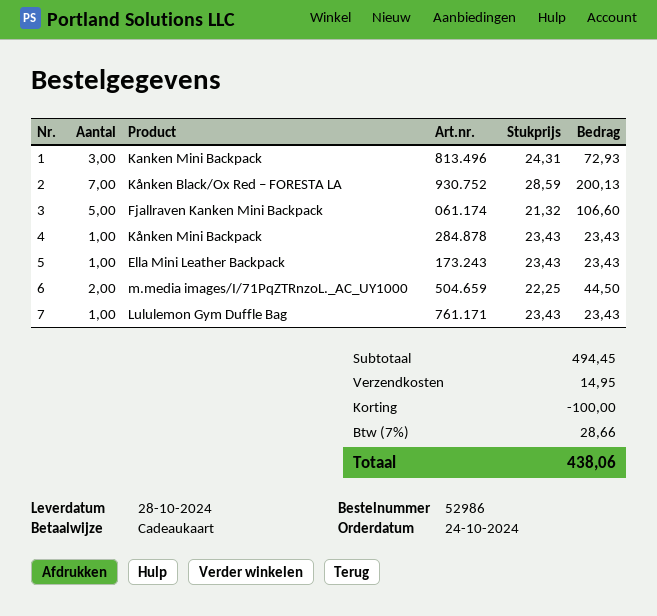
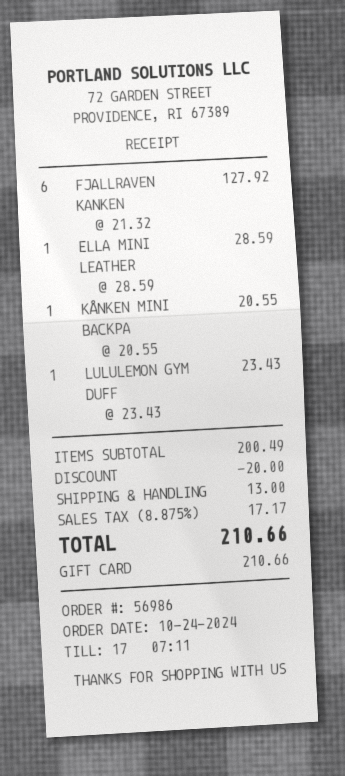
order number: 52986 -> 56986
Kanken Mini Backpack: 3 x 24.31 = 72.93 -> none
Kånken Black/Ox Red – FORESTA LA: 7 x 28.59 = 200.13 -> none
Fjallraven Kanken Mini Backpack: 5 x 21.32 = 106.60 -> 6 x 21.32 = 127.92
Kånken Mini Backpack: 1 x 23.43 = 23.43 -> 1 x 20.55 = 20.55
Ella Mini Leather Backpack: 1 x 23.43 = 23.43 -> 1 x 28.59 = 28.59
m.media images/I/71PqZTRnzoL._AC_UY1000: 2 x 22.25 = 44.50 -> none
subtotal: 494.45 -> 200.49
discount: 100.00 -> 20.00
shipping: 14.95 -> 13.00
tax: 7% = 28.66 -> 8.875% = 17.17
total: 438.06 -> 210.66

